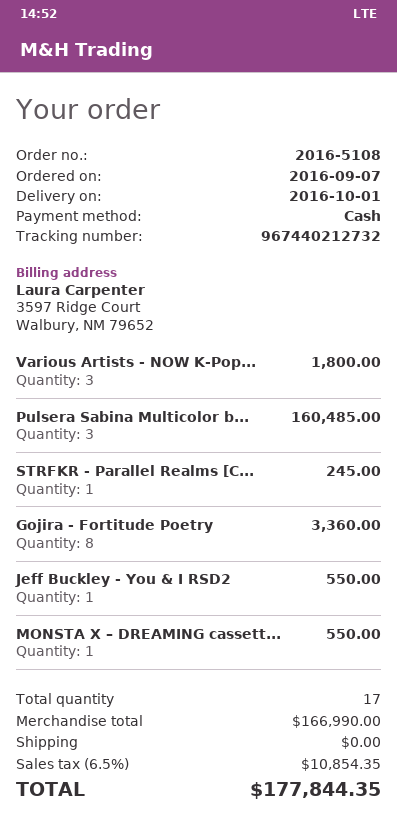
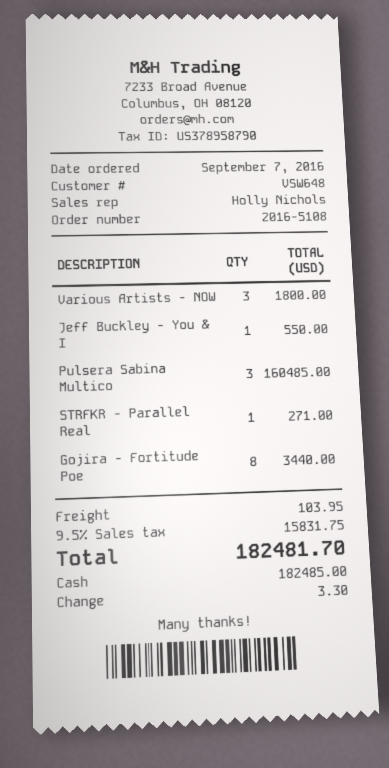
STRFKR - Parallel Realms [C...: 1 for 245.00 -> 1 for 271.00
Gojira - Fortitude Poetry: 8 for 3360.00 -> 8 for 3440.00
MONSTA X – DREAMING cassett...: 1 for 550.00 -> none
shipping: 0.00 -> 103.95
tax: 6.5% = 10854.35 -> 9.5% = 15831.75
total: 177844.35 -> 182481.70

